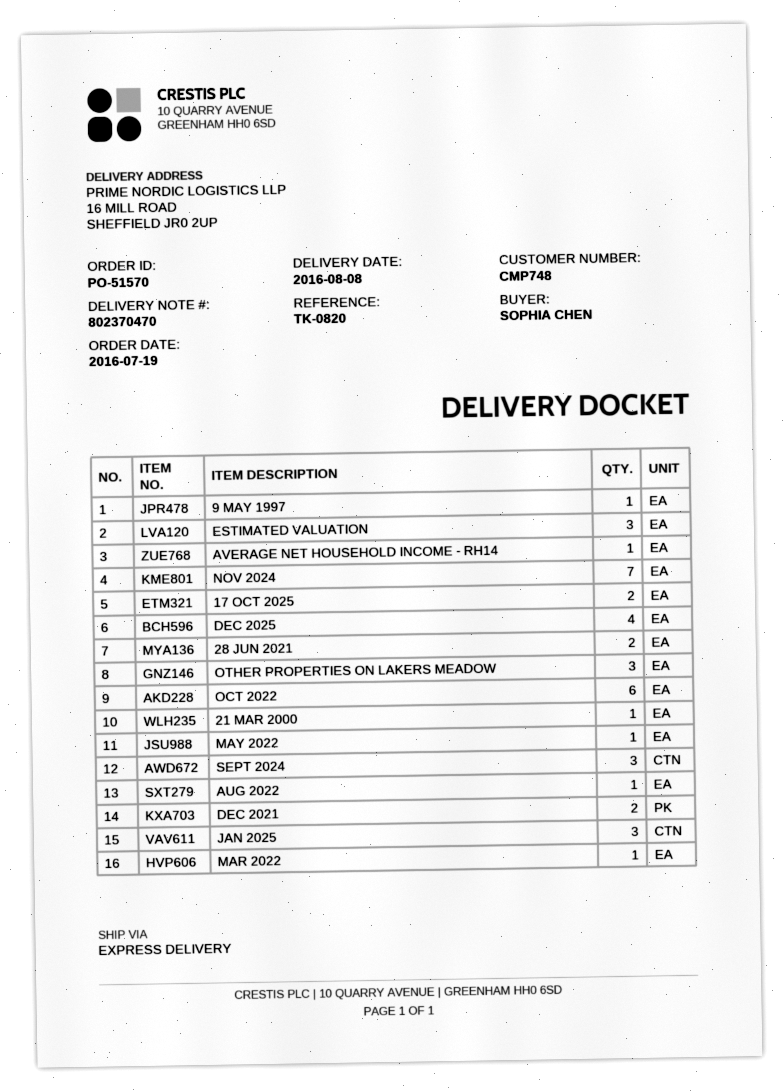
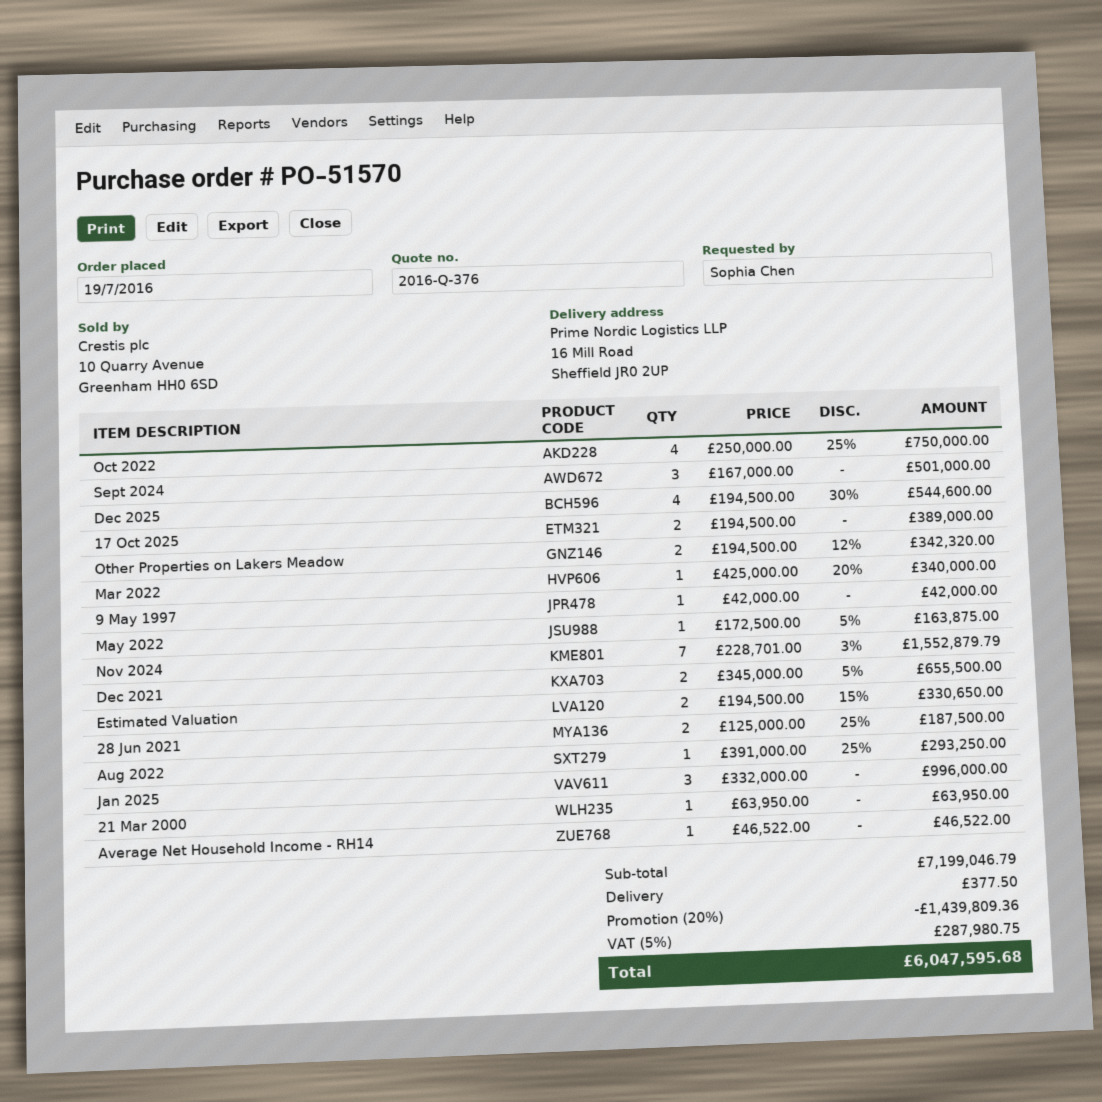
ESTIMATED VALUATION: 3 -> 2
OTHER PROPERTIES ON LAKERS MEADOW: 3 -> 2
OCT 2022: 6 -> 4

